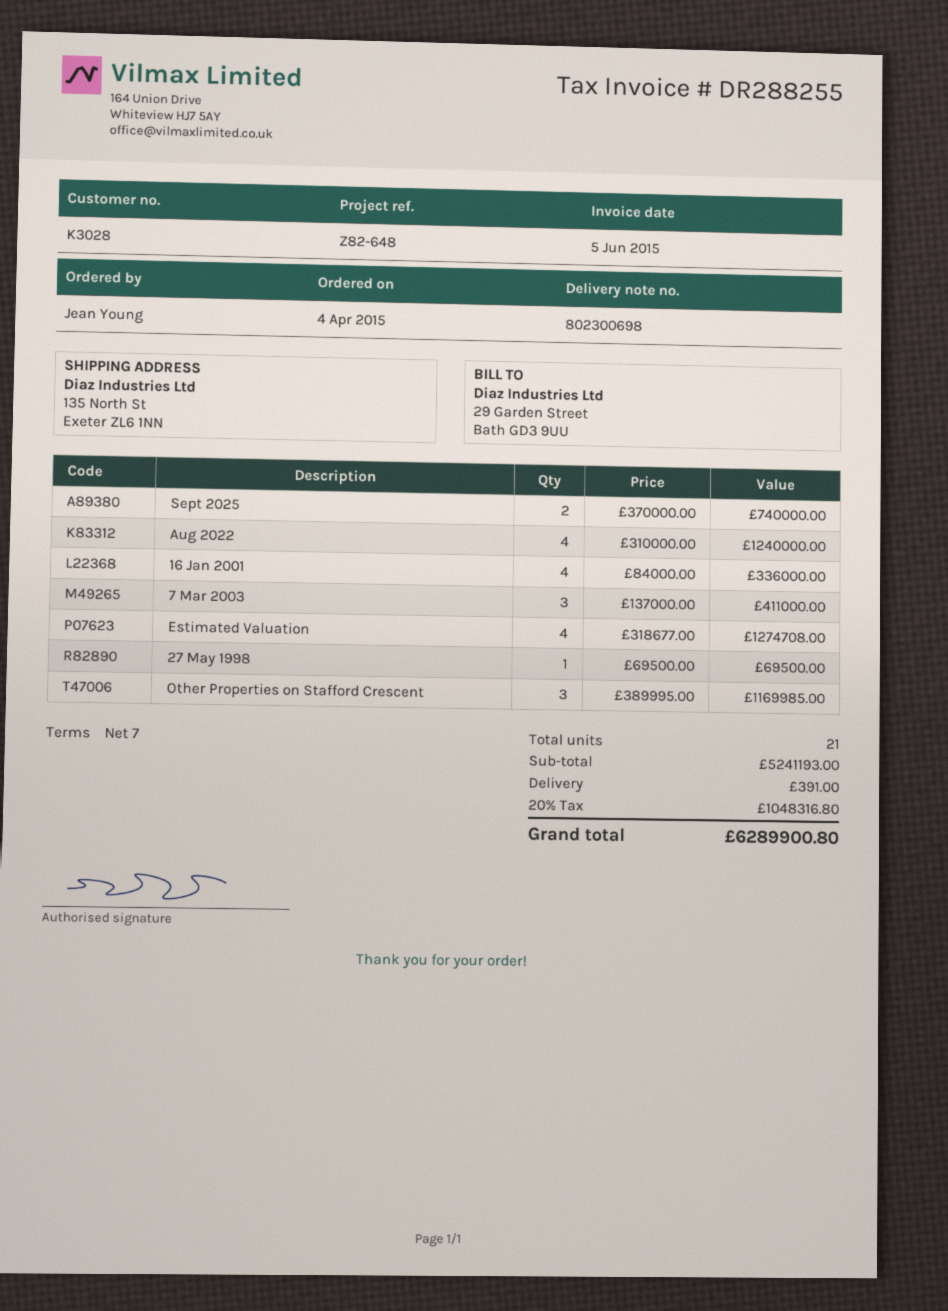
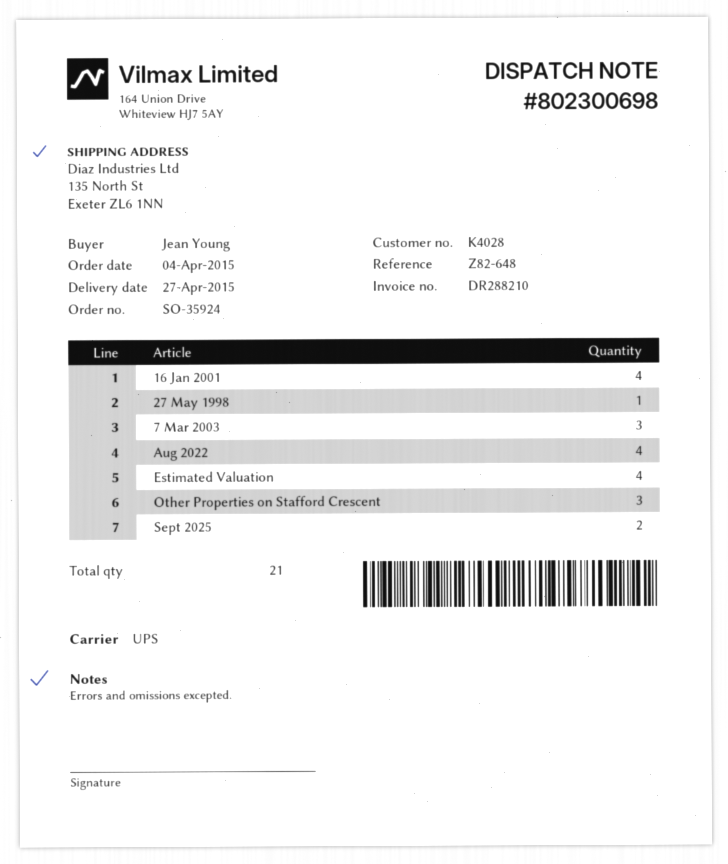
invoice number: DR288255 -> DR288210
customer number: K3028 -> K4028

